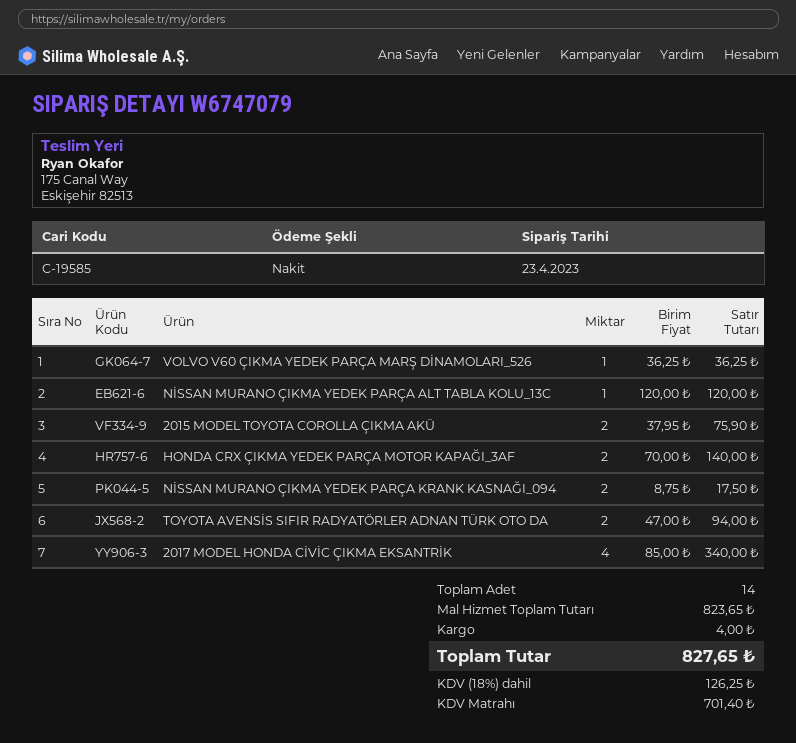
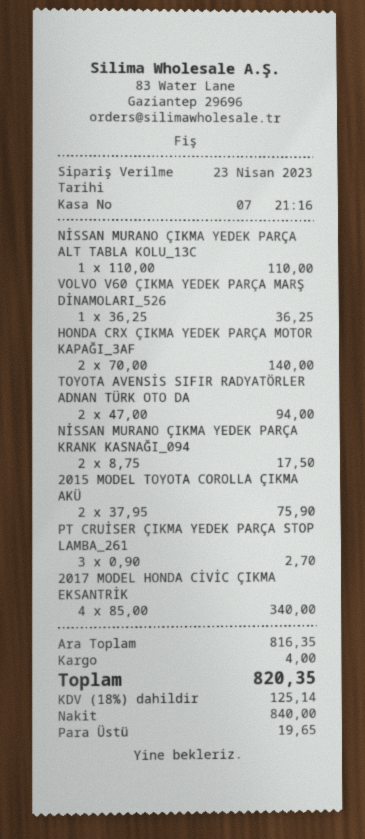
NİSSAN MURANO ÇIKMA YEDEK PARÇA ALT TABLA KOLU_13C: 1 x 120.00 = 120.00 -> 1 x 110.00 = 110.00
PT CRUİSER ÇIKMA YEDEK PARÇA STOP LAMBA_261: none -> 3 x 0.90 = 2.70
subtotal: 823.65 -> 816.35
tax: 18% = 126.25 -> 18% = 125.14
total: 827.65 -> 820.35

